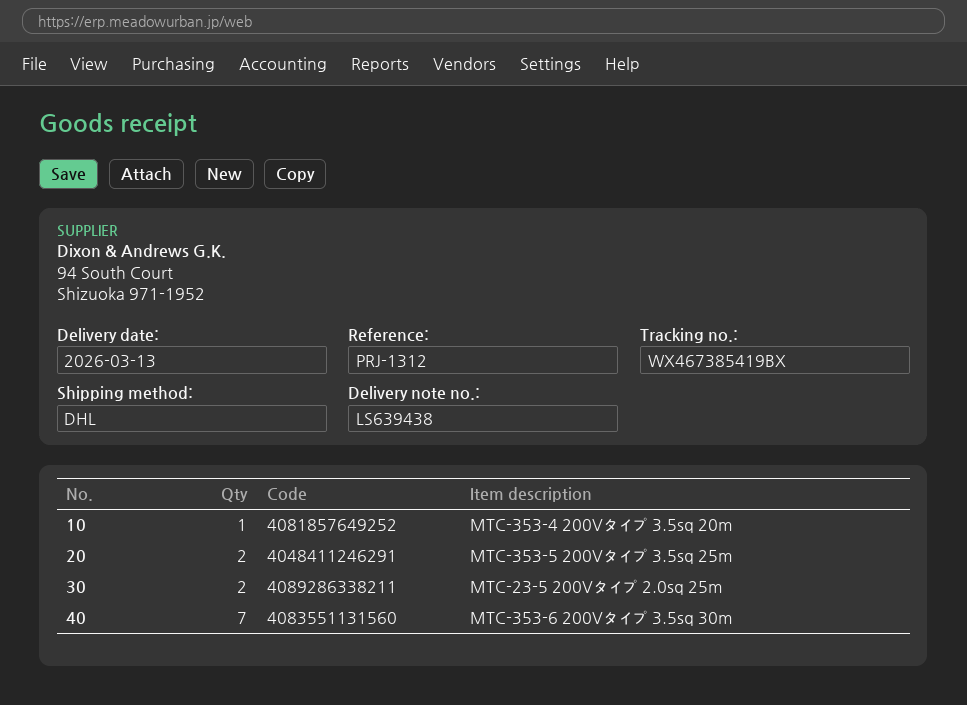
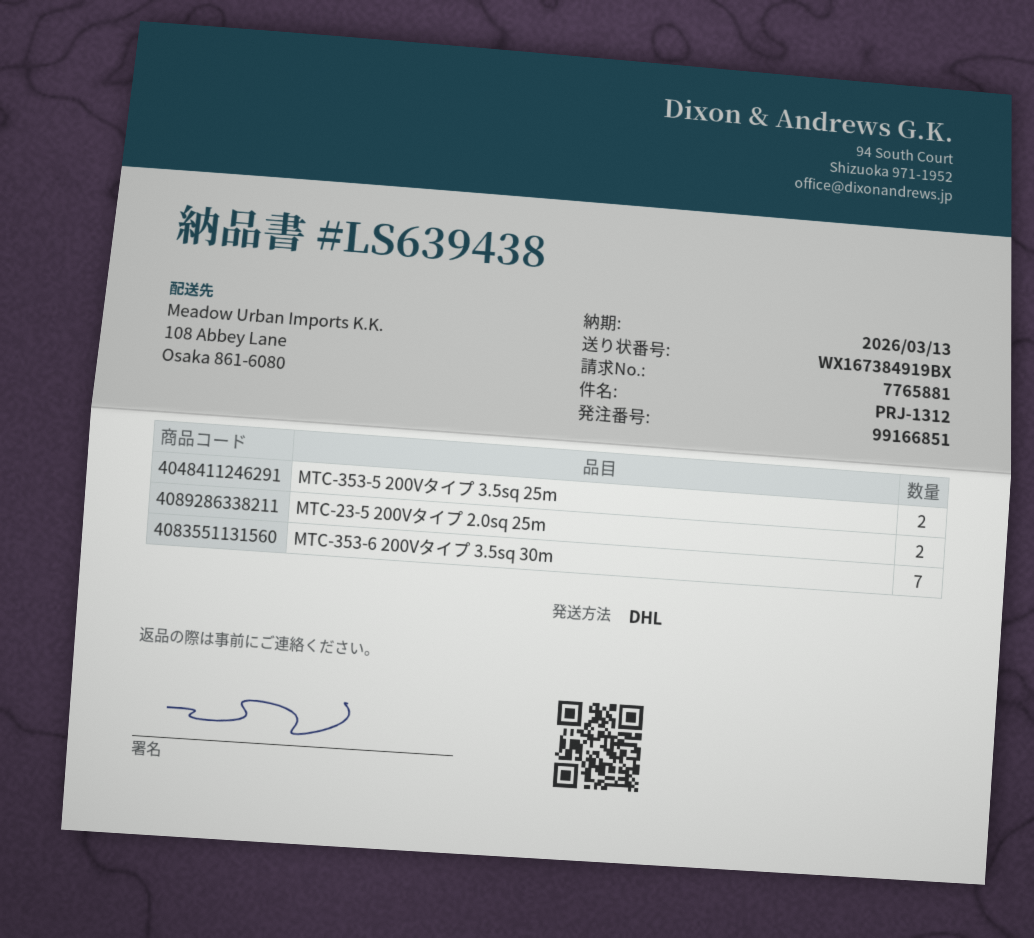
tracking number: WX467385419BX -> WX167384919BX
MTC-353-4 200Vタイプ 3.5sq 20m: 1 -> none

